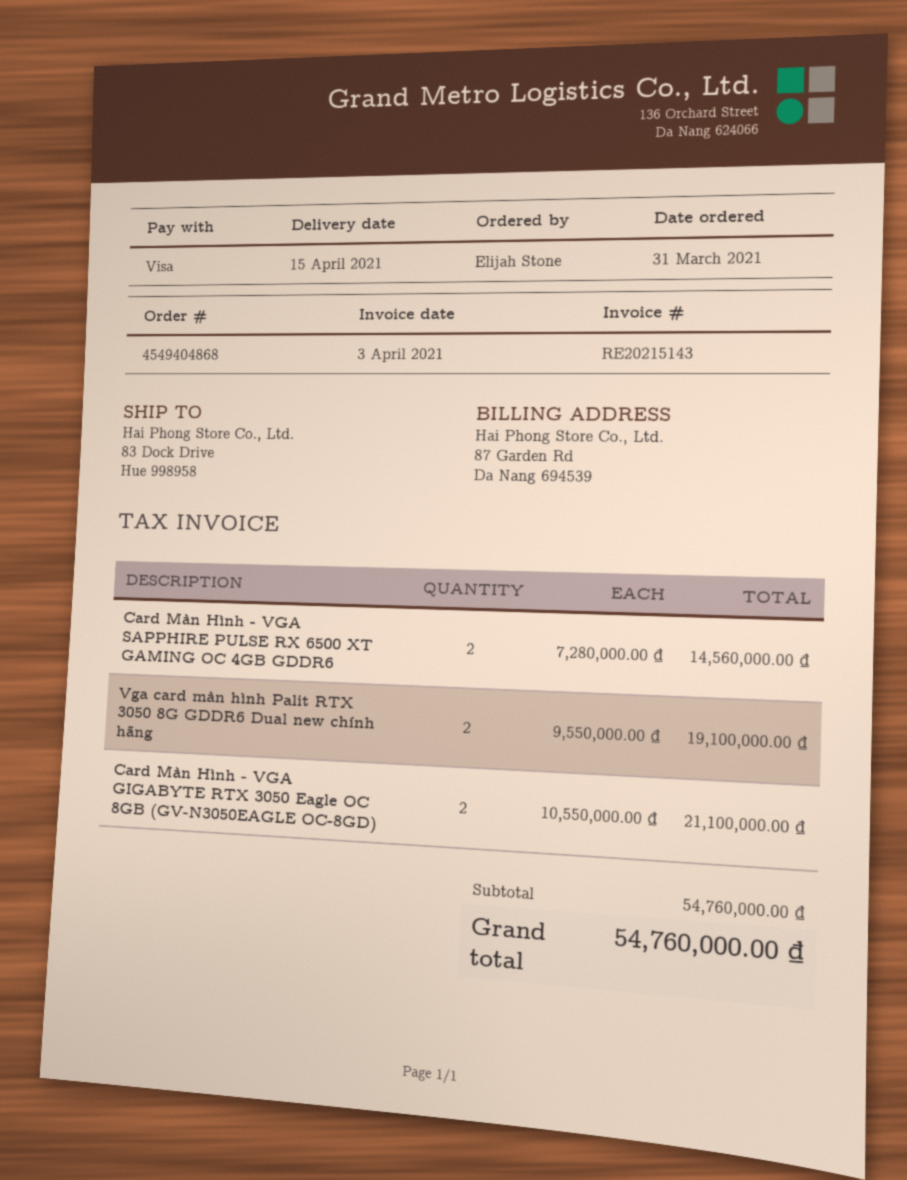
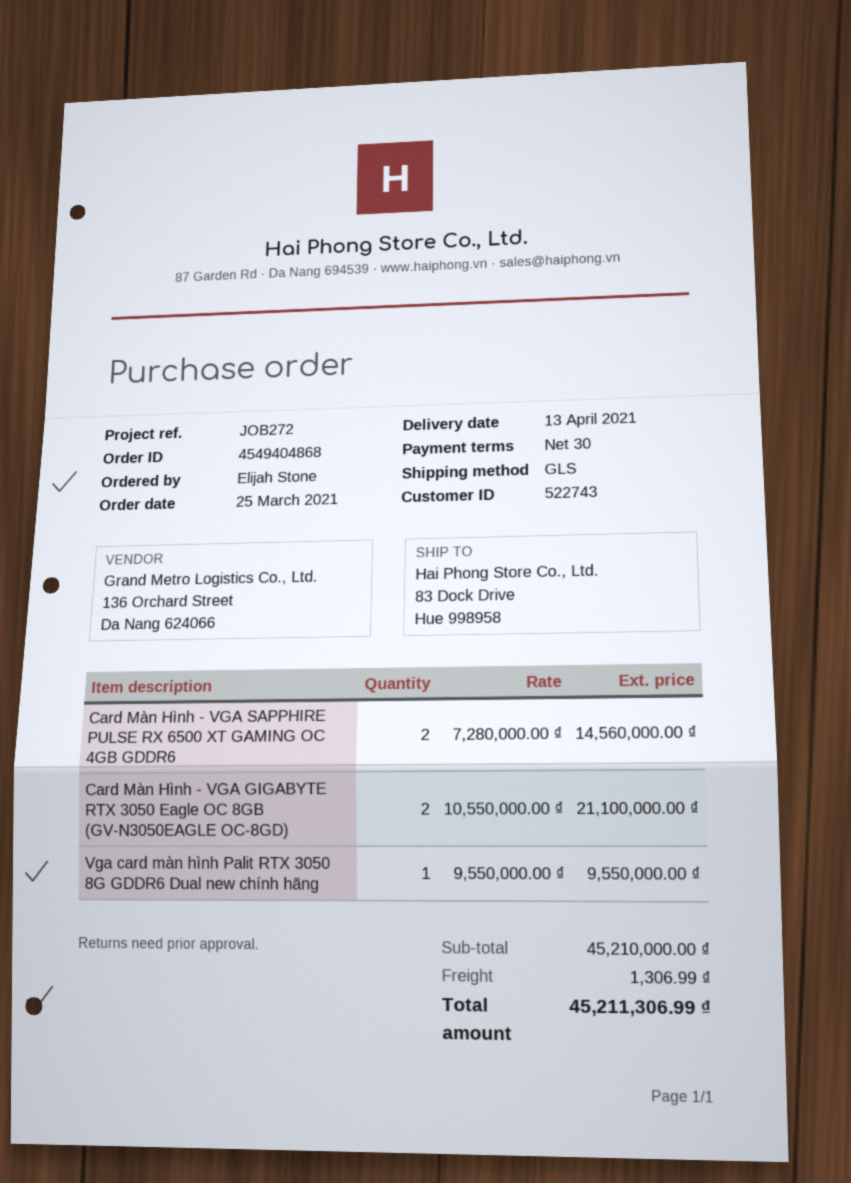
order date: 2021-03-31 -> 2021-03-25
delivery date: 2021-04-15 -> 2021-04-13
Vga card màn hình Palit RTX 3050 8G GDDR6 Dual new chính hãng: 2 x 9550000.00 = 19100000.00 -> 1 x 9550000.00 = 9550000.00
subtotal: 54760000.00 -> 45210000.00
shipping: none -> 1306.99
total: 54760000.00 -> 45211306.99

